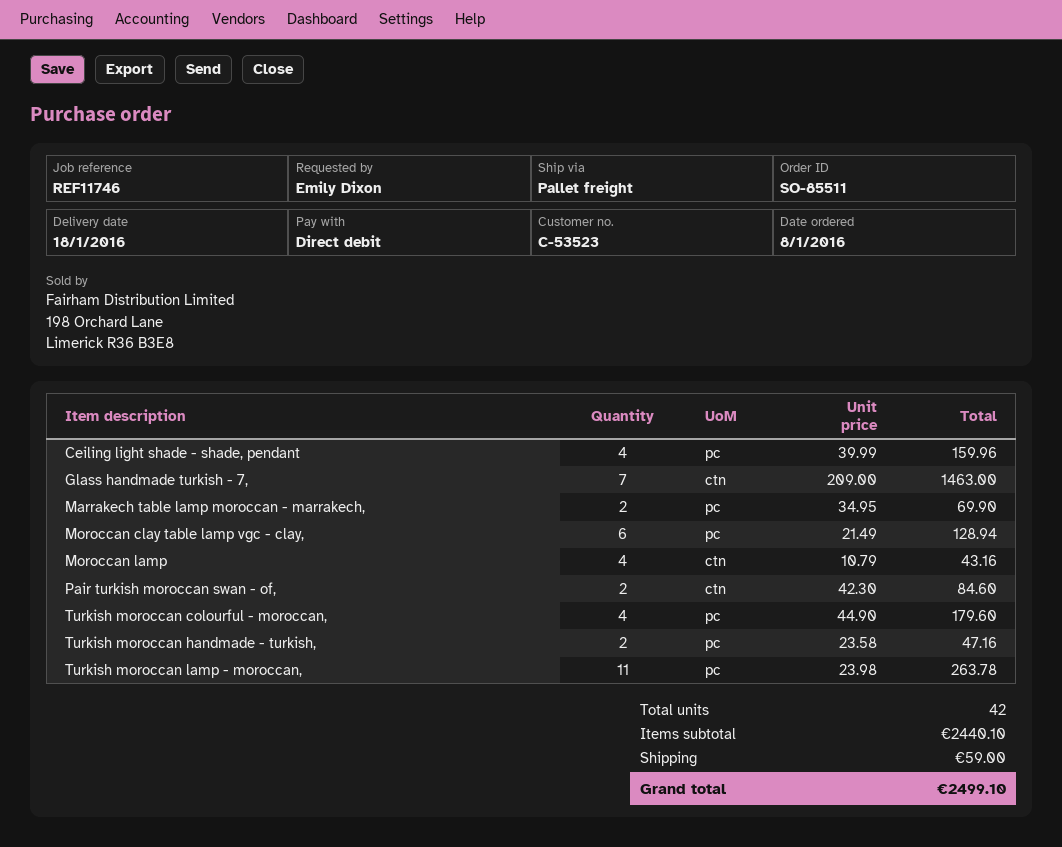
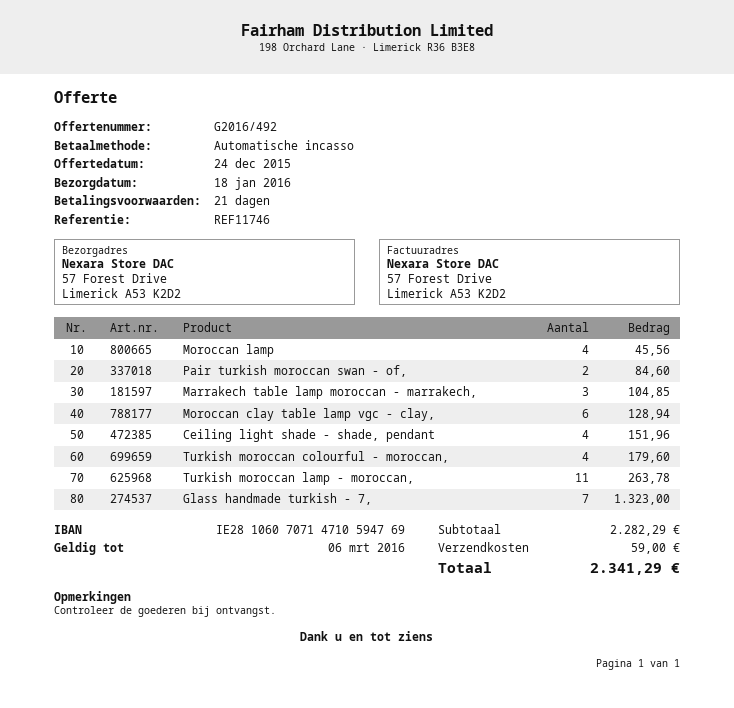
Ceiling light shade - shade, pendant: 4 for 159.96 -> 4 for 151.96
Glass handmade turkish - 7,: 7 for 1463.00 -> 7 for 1323.00
Marrakech table lamp moroccan - marrakech,: 2 for 69.90 -> 3 for 104.85
Moroccan lamp: 4 for 43.16 -> 4 for 45.56
Turkish moroccan handmade - turkish,: 2 for 47.16 -> none
subtotal: 2440.10 -> 2282.29
total: 2499.10 -> 2341.29

